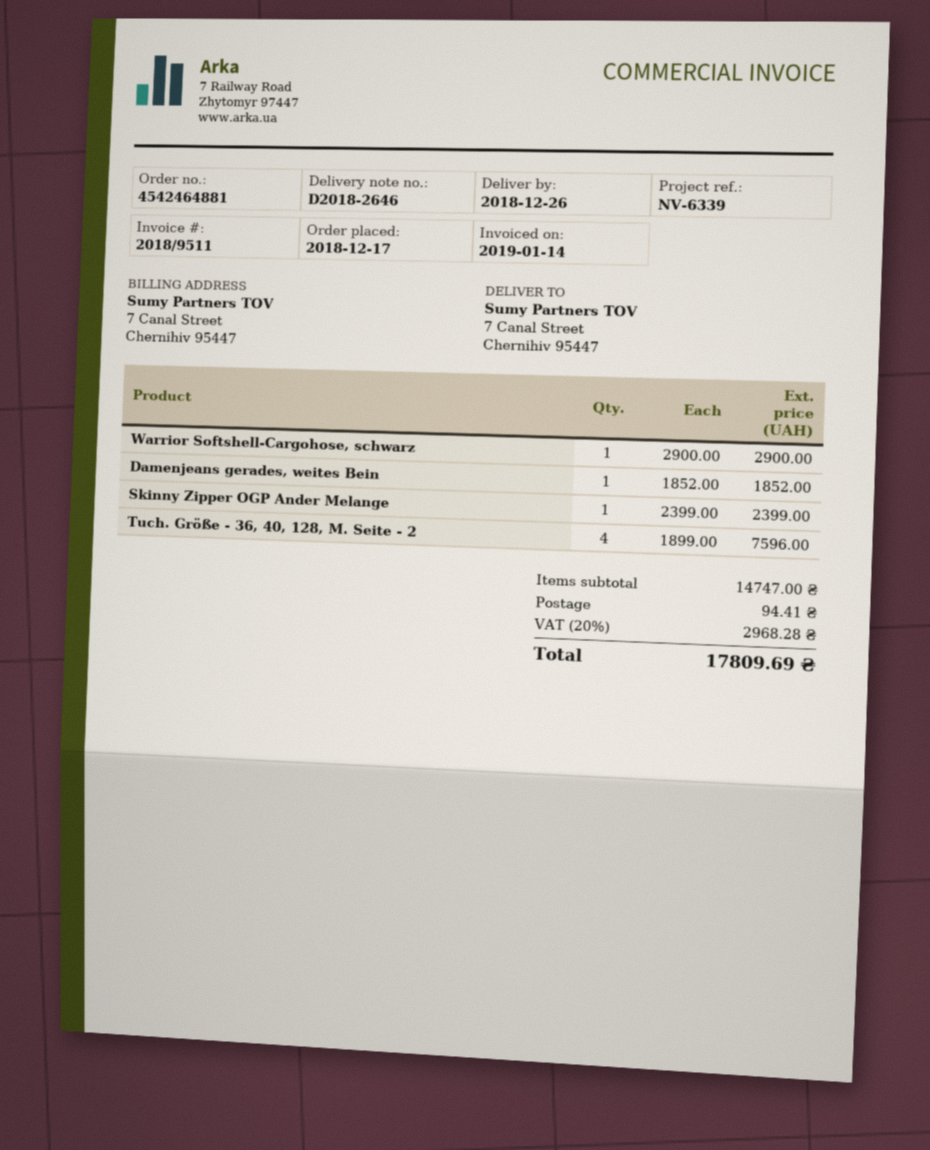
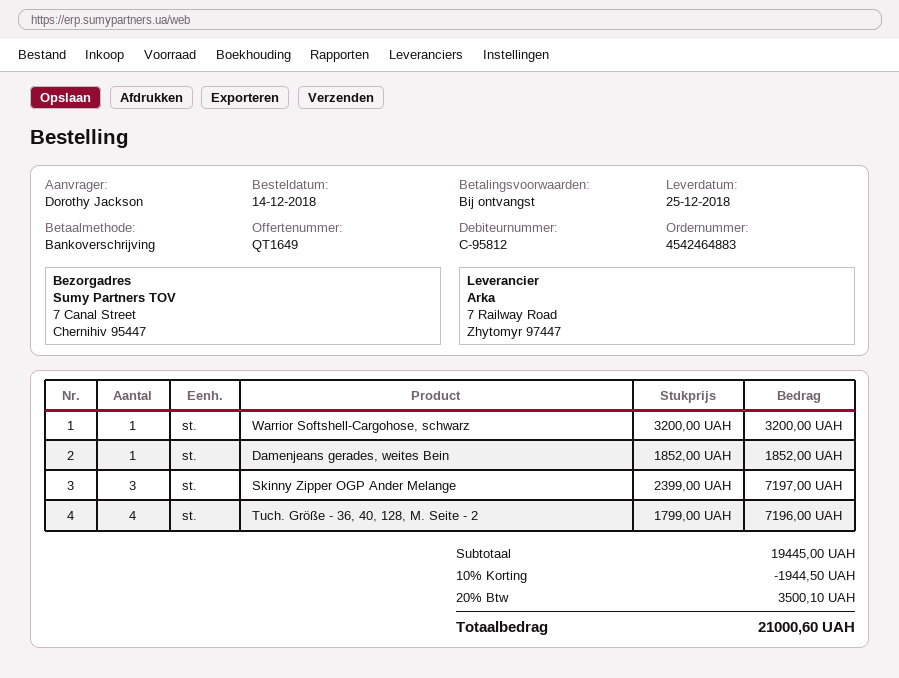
order number: 4542464881 -> 4542464883
order date: 2018-12-17 -> 2018-12-14
delivery date: 2018-12-26 -> 2018-12-25
Warrior Softshell-Cargohose, schwarz: 1 x 2900.00 = 2900.00 -> 1 x 3200.00 = 3200.00
Skinny Zipper OGP Ander Melange: 1 x 2399.00 = 2399.00 -> 3 x 2399.00 = 7197.00
Tuch. Größe - 36, 40, 128, M. Seite - 2: 4 x 1899.00 = 7596.00 -> 4 x 1799.00 = 7196.00
subtotal: 14747.00 -> 19445.00
discount: none -> 10% = 1944.50
shipping: 94.41 -> none
tax: 20% = 2968.28 -> 20% = 3500.10
total: 17809.69 -> 21000.60

